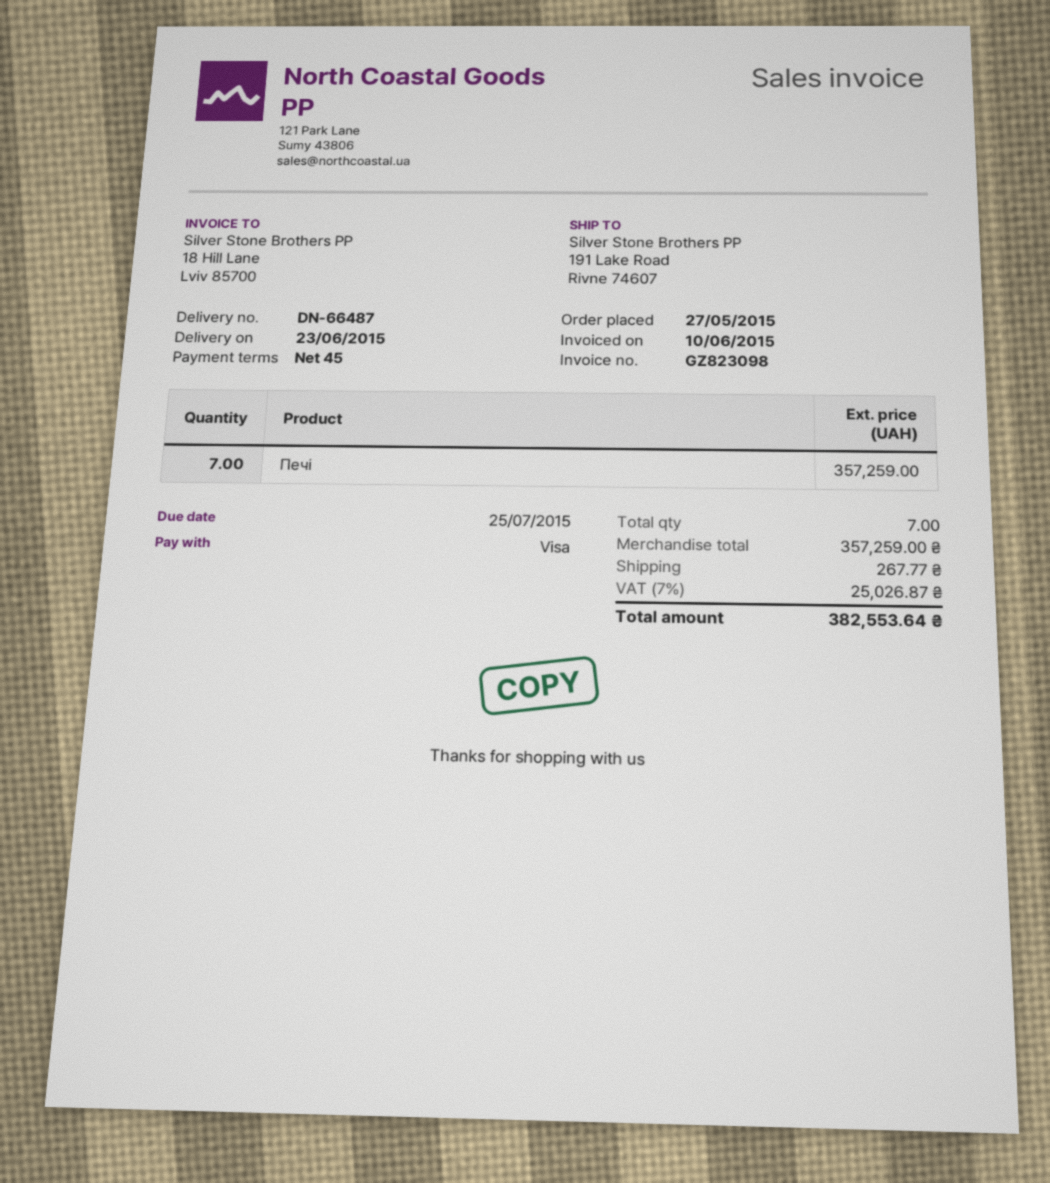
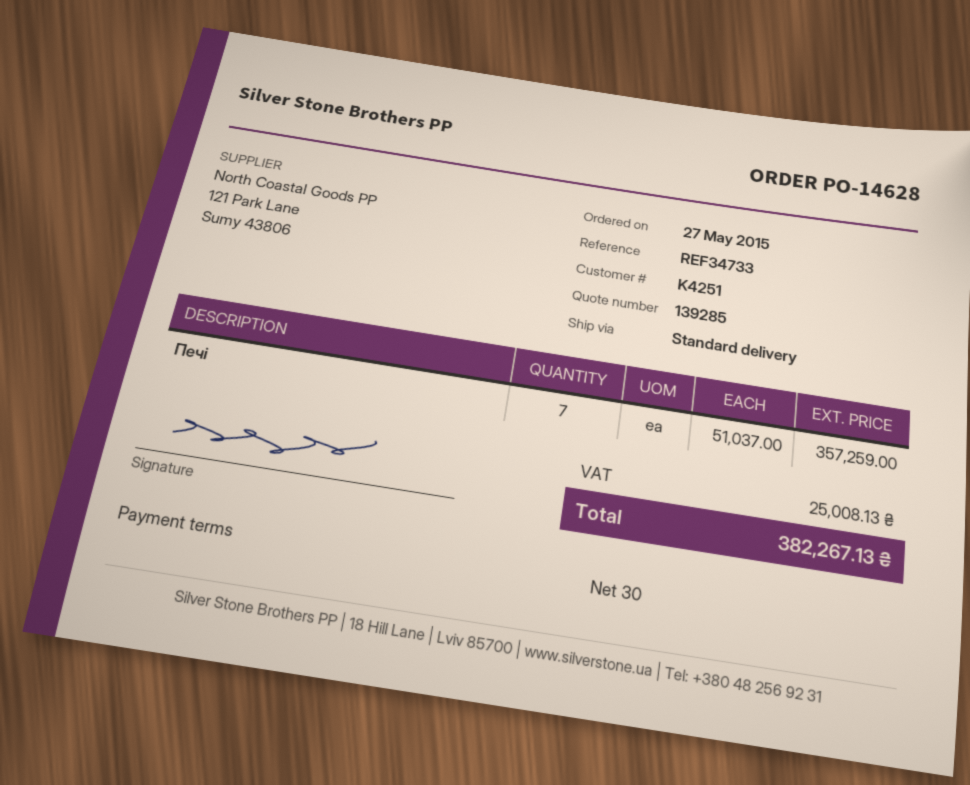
payment terms: 45 days -> 30 days
shipping: 267.77 -> none
tax: 25026.87 -> 25008.13
total: 382553.64 -> 382267.13

